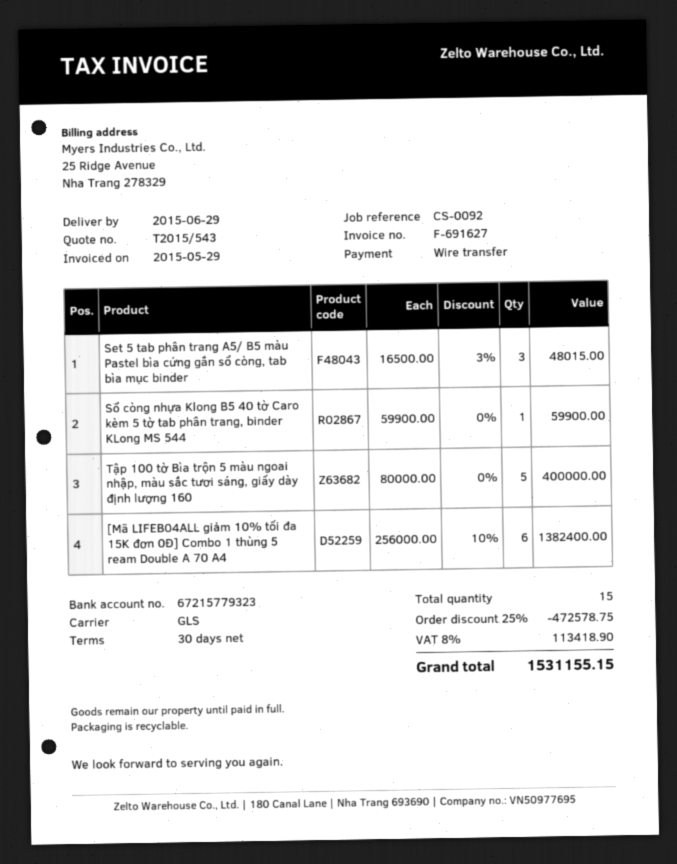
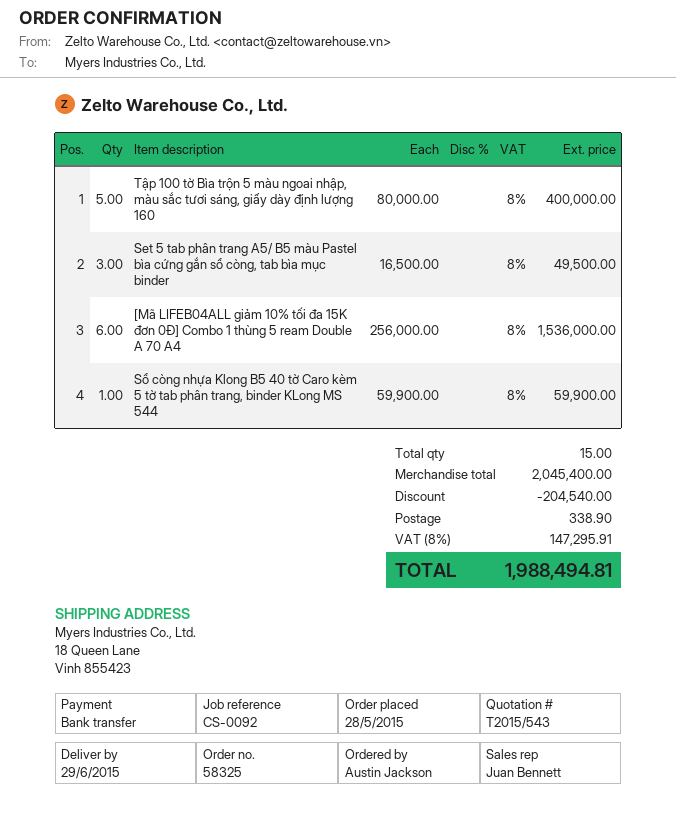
Set 5 tab phân trang A5/ B5 màu Pastel bìa cứng gắn sổ còng, tab bìa mục binder: 3 x 16500.00 - 3% = 48015.00 -> 3 x 16500.00 = 49500.00
[Mã LIFEB04ALL giảm 10% tối đa 15K đơn 0Đ] Combo 1 thùng 5 ream Double A 70 A4: 6 x 256000.00 - 10% = 1382400.00 -> 6 x 256000.00 = 1536000.00
discount: 472578.75 -> 204540.00
shipping: none -> 338.90
tax: 8% = 113418.90 -> 8% = 147295.91
total: 1531155.15 -> 1988494.81

